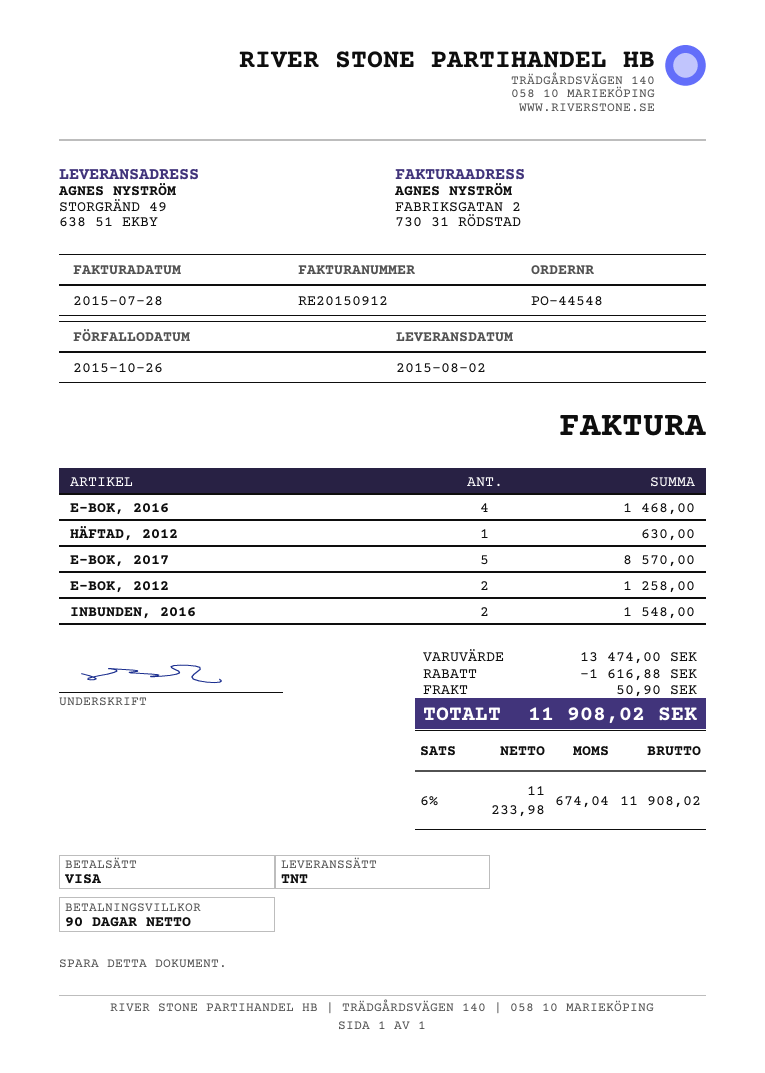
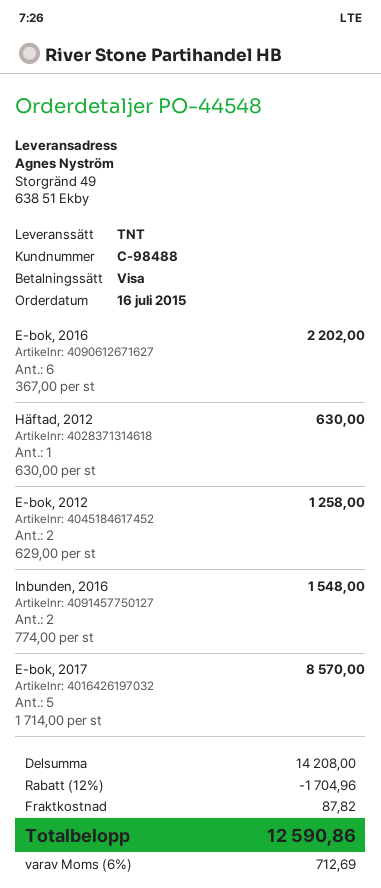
E-BOK, 2016: 4 for 1468.00 -> 6 for 2202.00
subtotal: 13474.00 -> 14208.00
discount: 1616.88 -> 1704.96
shipping: 50.90 -> 87.82
tax: 6% = 674.04 -> 6% = 712.69
total: 11908.02 -> 12590.86

